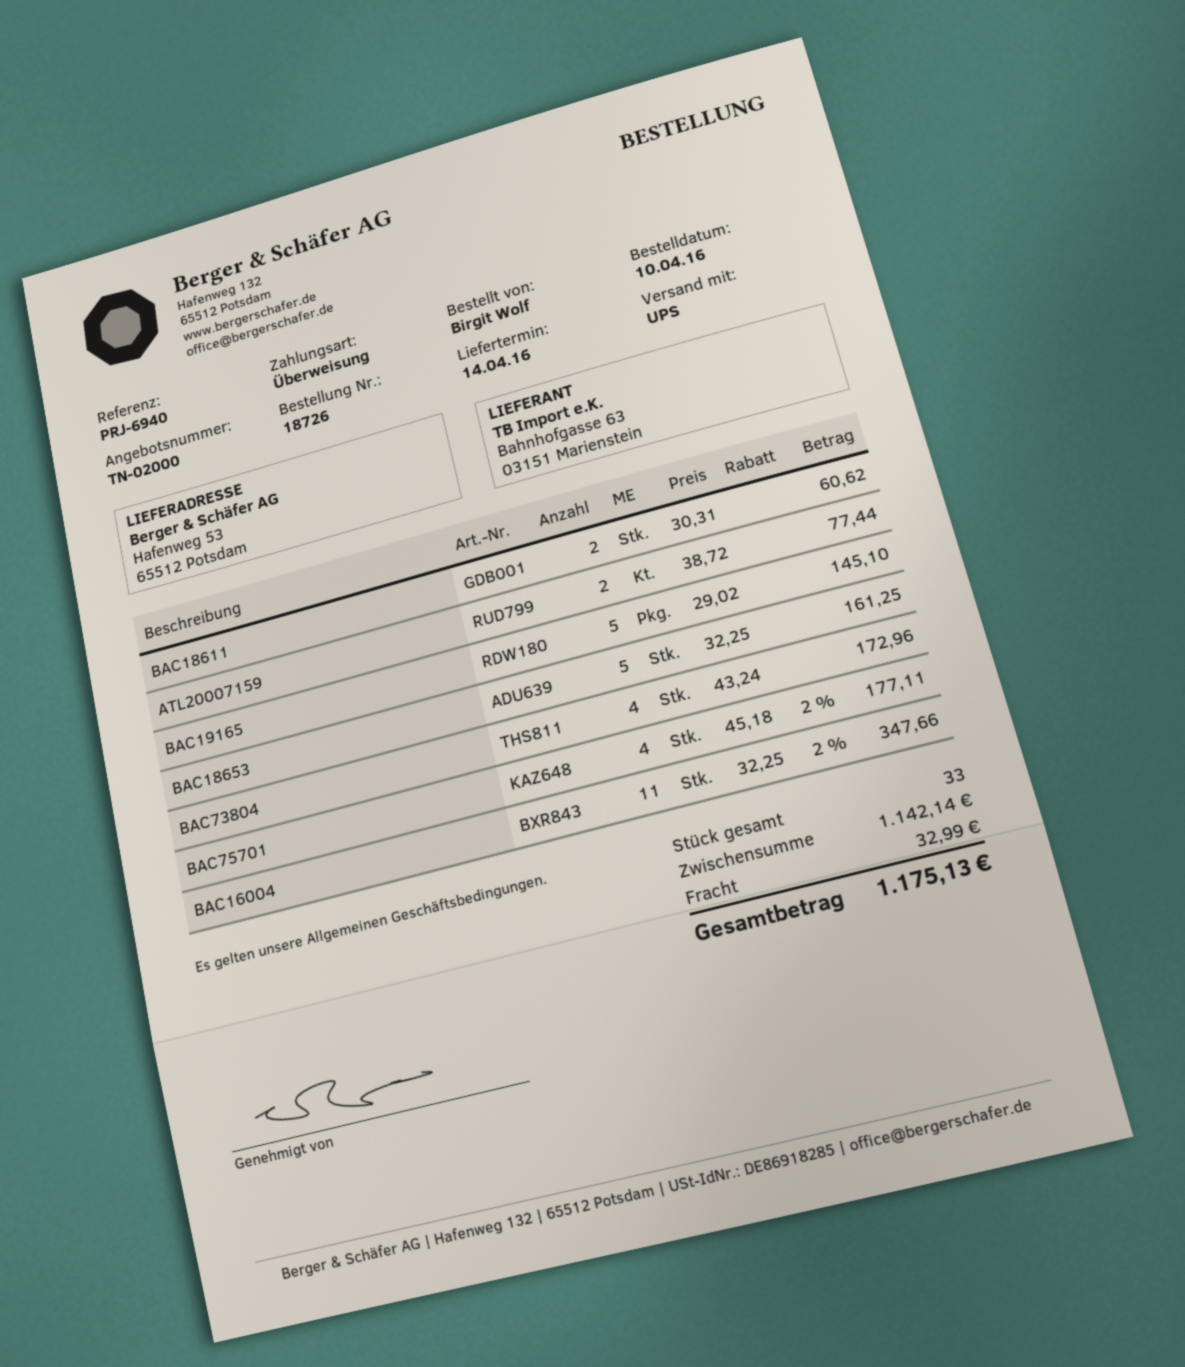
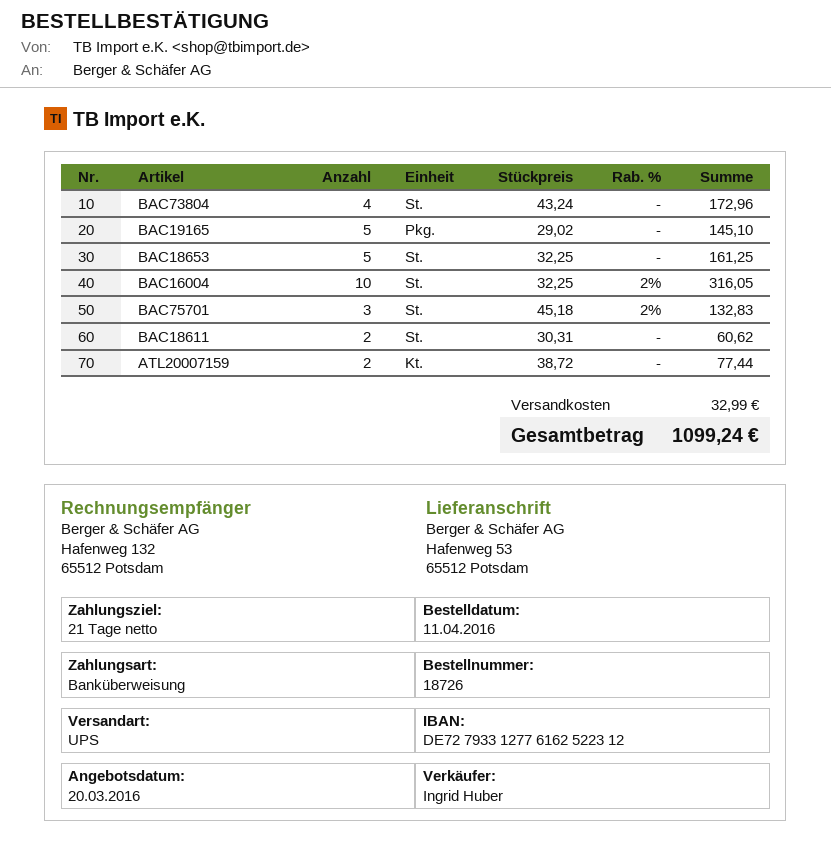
order date: 2016-04-10 -> 2016-04-11
BAC75701: 4 x 45.18 - 2% = 177.11 -> 3 x 45.18 - 2% = 132.83
BAC16004: 11 x 32.25 - 2% = 347.66 -> 10 x 32.25 - 2% = 316.05
total: 1175.13 -> 1099.24

